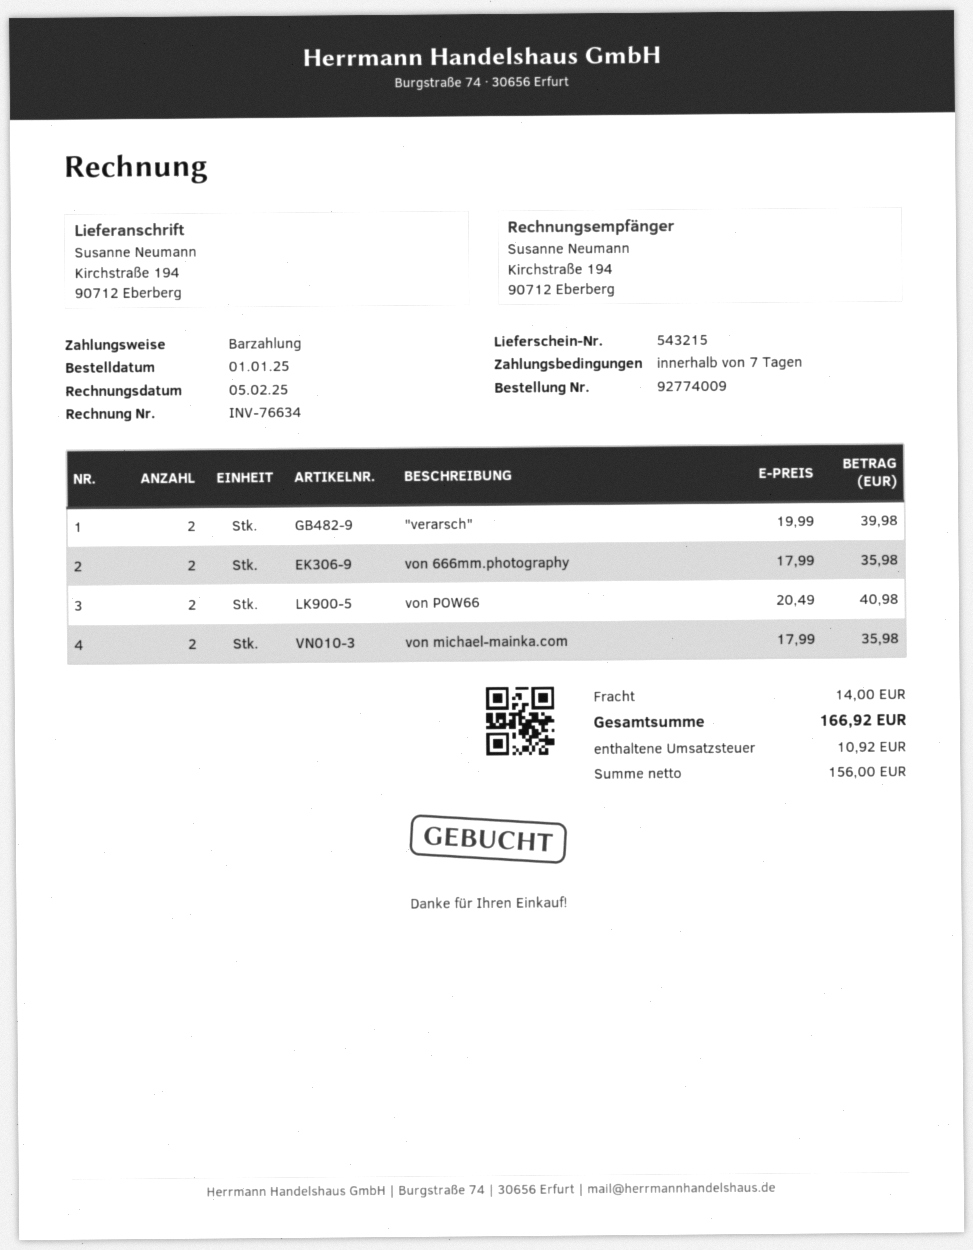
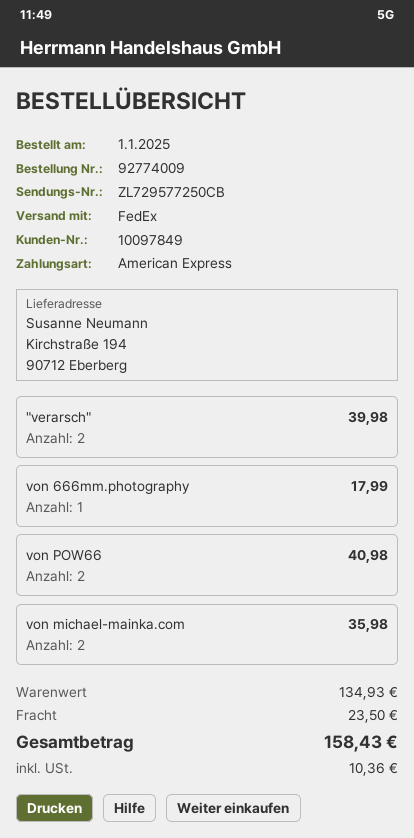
payment method: cash -> American Express
von 666mm.photography: 2 for 35.98 -> 1 for 17.99
shipping: 14.00 -> 23.50
tax: 10.92 -> 10.36
total: 166.92 -> 158.43

